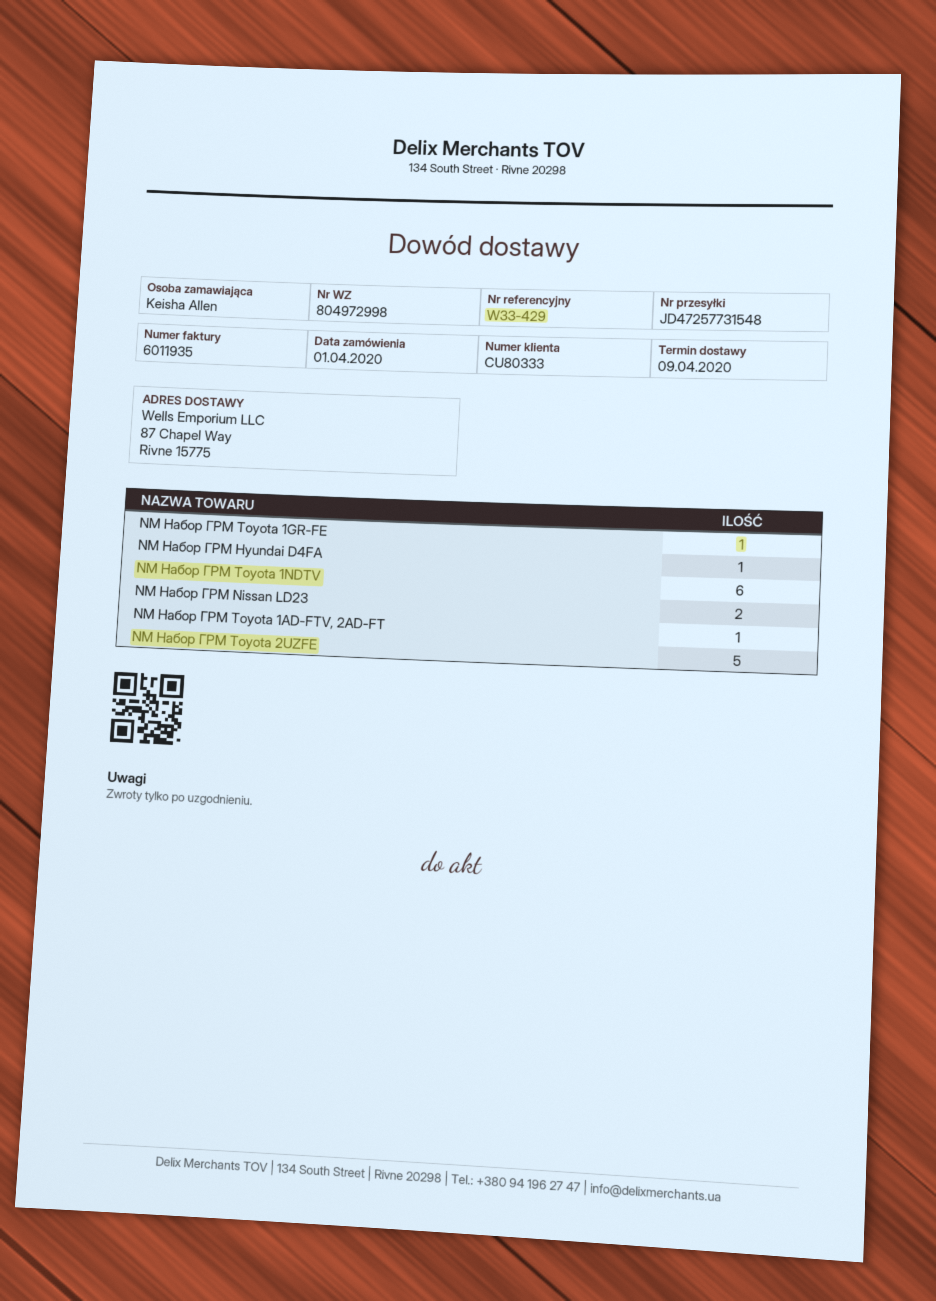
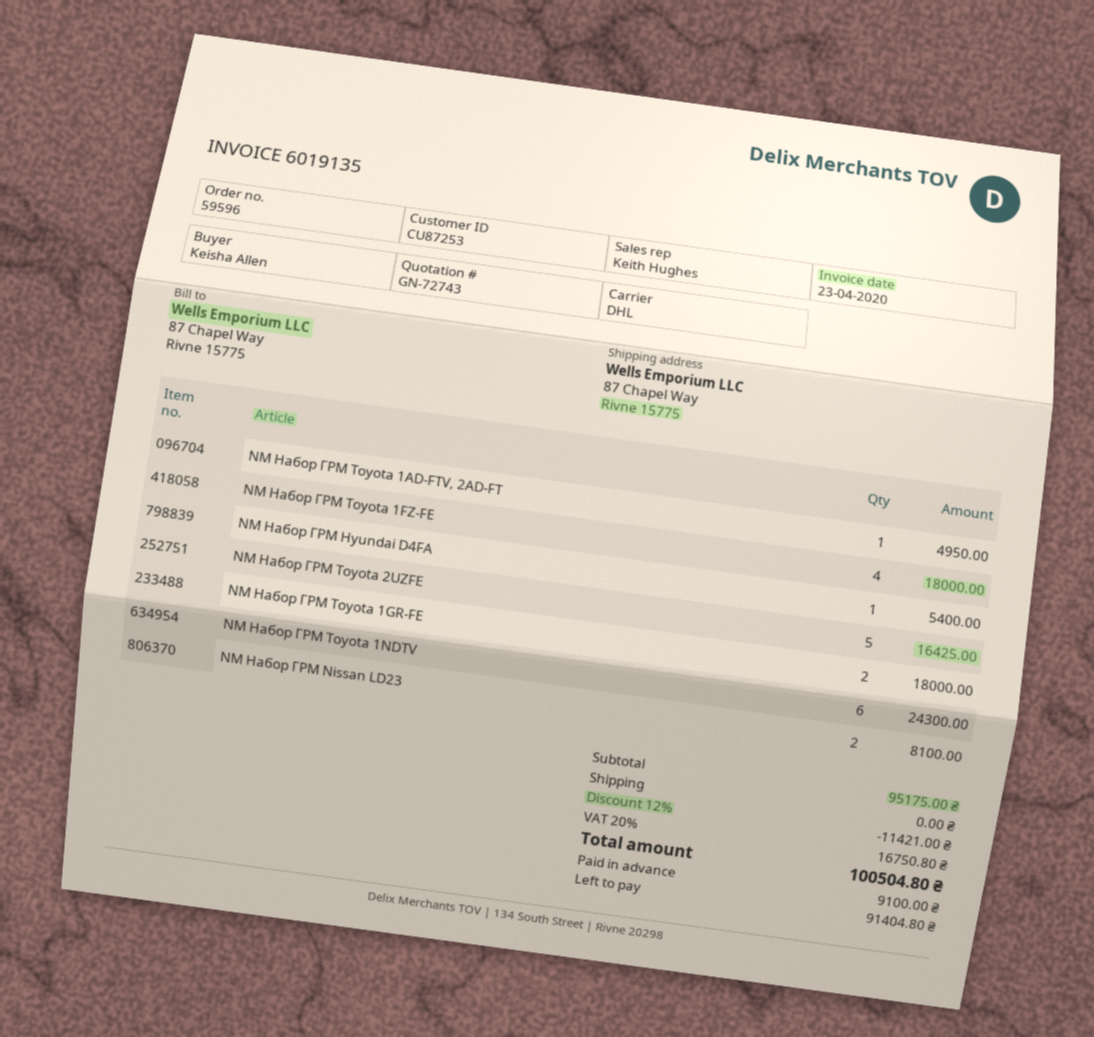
invoice number: 6011935 -> 6019135
customer number: CU80333 -> CU87253
NM Набор ГРМ Toyota 1GR-FE: 1 -> 2
NM Набор ГРМ Toyota 1FZ-FE: none -> 4

